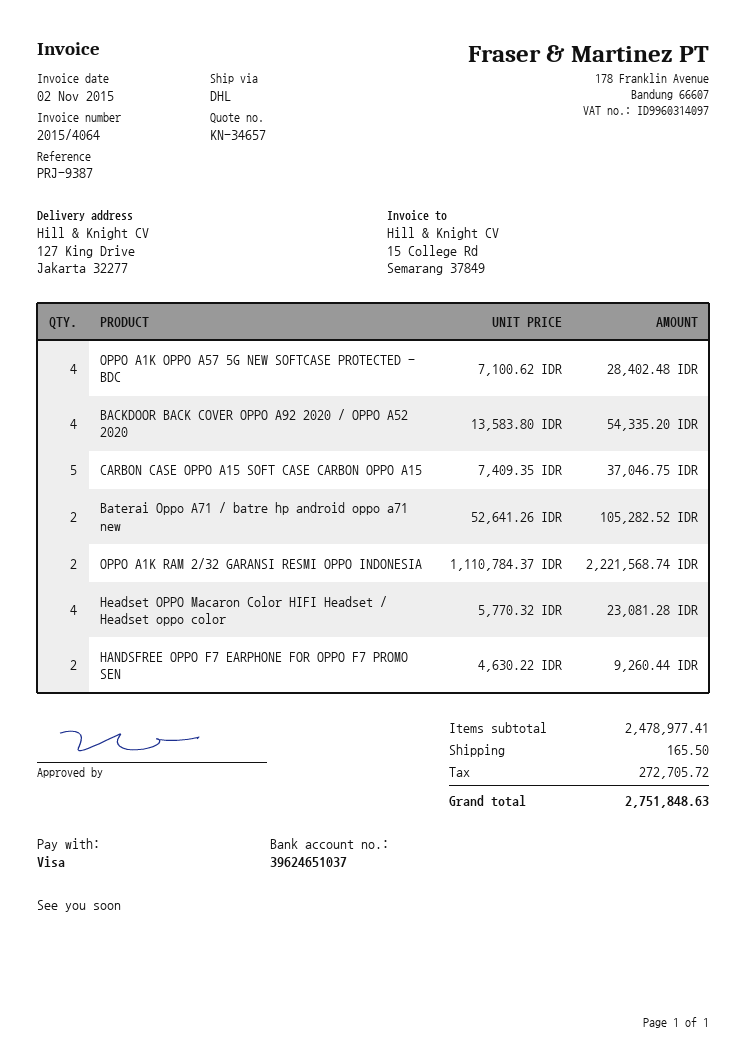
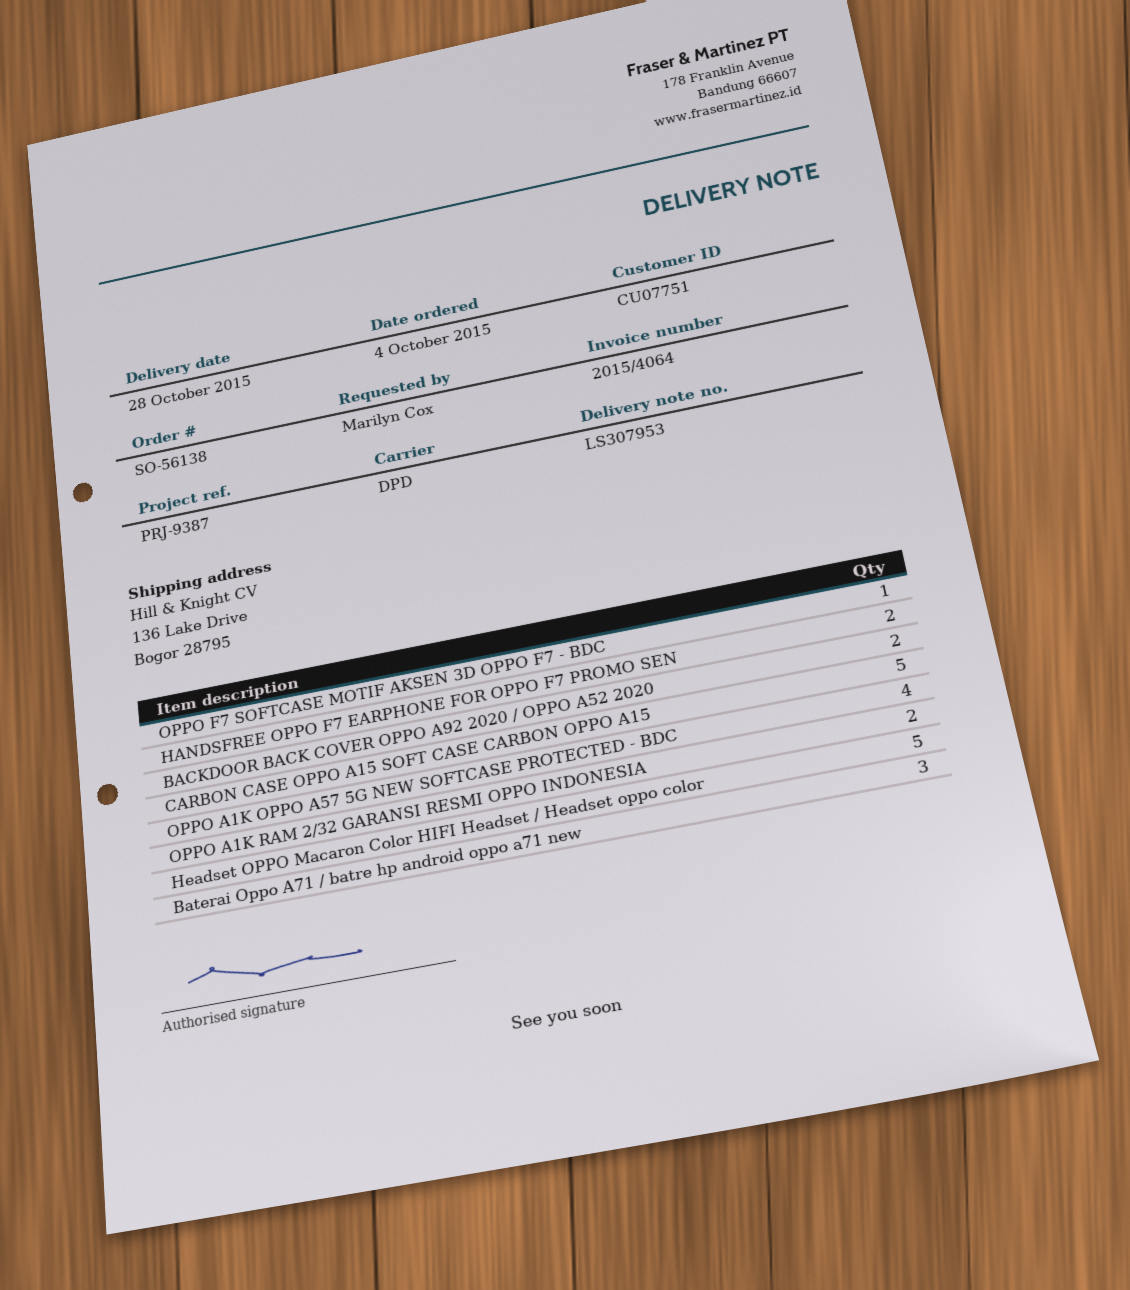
shipping method: DHL -> DPD
ship to: 127 King Drive, Jakarta 32277 -> 136 Lake Drive, Bogor 28795
BACKDOOR BACK COVER OPPO A92 2020 / OPPO A52 2020: 4 -> 2
Baterai Oppo A71 / batre hp android oppo a71 new: 2 -> 3
Headset OPPO Macaron Color HIFI Headset / Headset oppo color: 4 -> 5
OPPO F7 SOFTCASE MOTIF AKSEN 3D OPPO F7 - BDC: none -> 1

